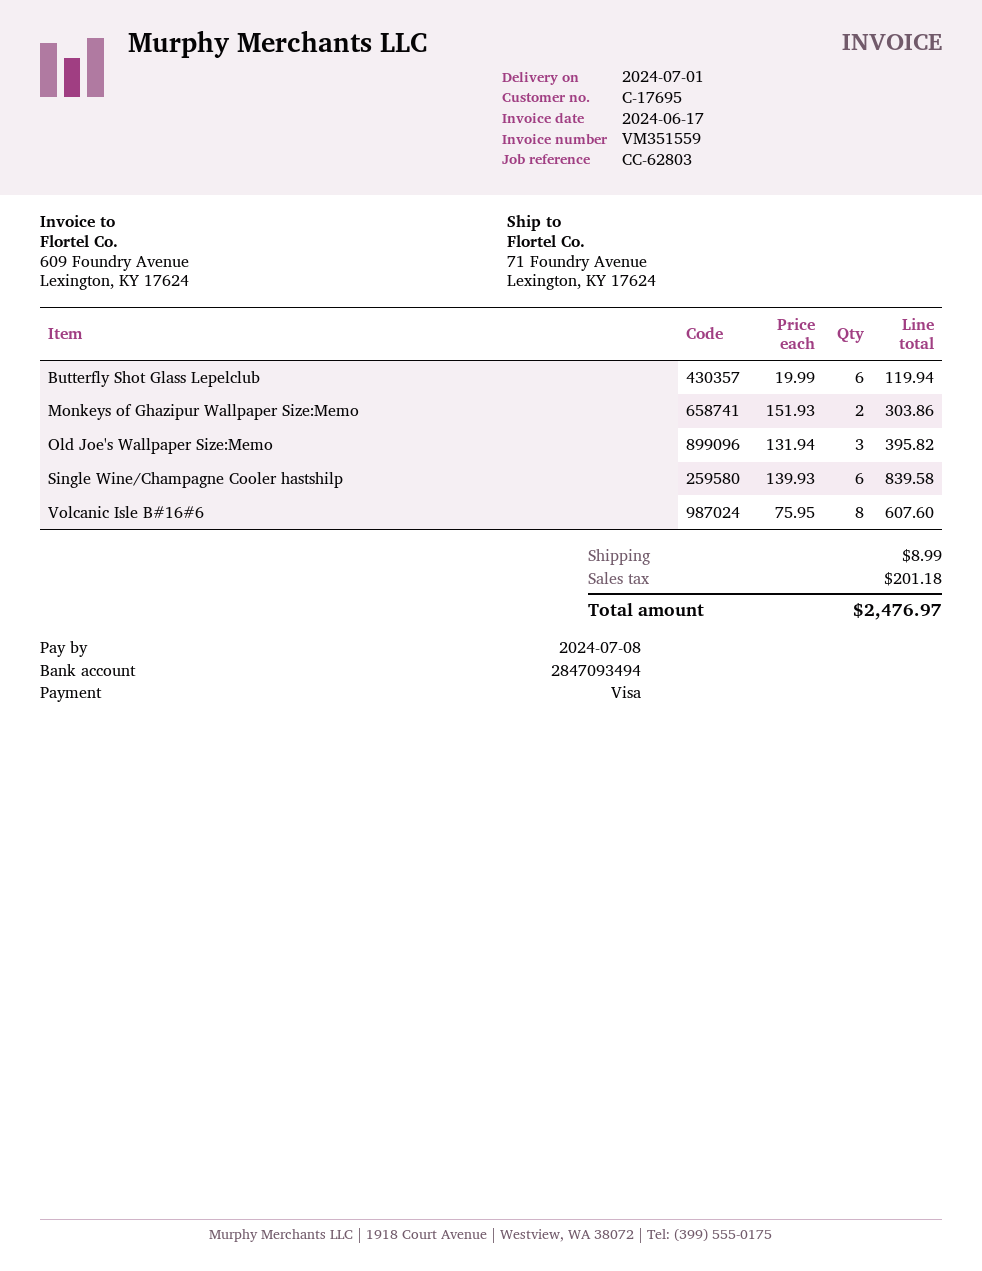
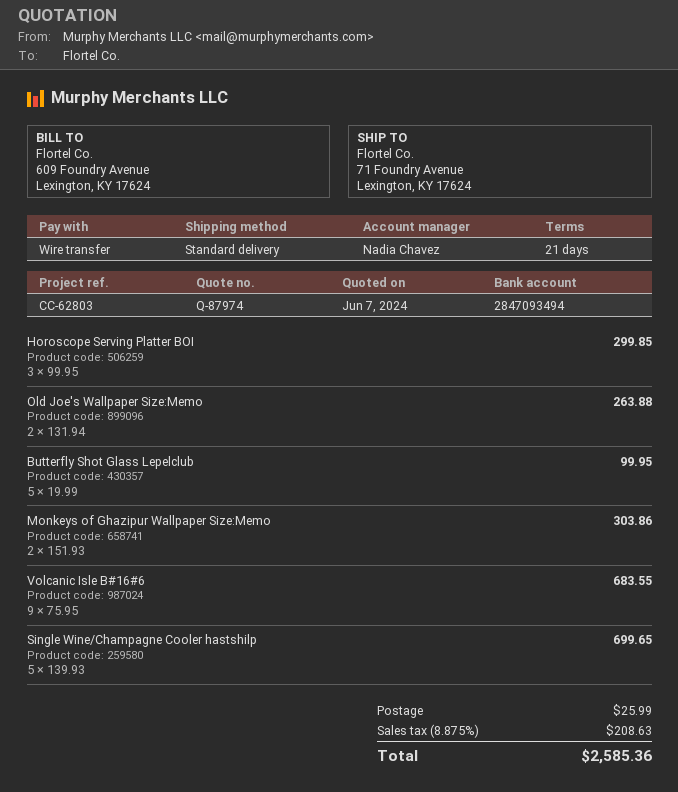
payment method: Visa -> bank transfer
Butterfly Shot Glass Lepelclub: 6 x 19.99 = 119.94 -> 5 x 19.99 = 99.95
Old Joe's Wallpaper Size:Memo: 3 x 131.94 = 395.82 -> 2 x 131.94 = 263.88
Single Wine/Champagne Cooler hastshilp: 6 x 139.93 = 839.58 -> 5 x 139.93 = 699.65
Volcanic Isle B#16#6: 8 x 75.95 = 607.60 -> 9 x 75.95 = 683.55
Horoscope Serving Platter BOI: none -> 3 x 99.95 = 299.85
shipping: 8.99 -> 25.99
tax: 201.18 -> 208.63
total: 2476.97 -> 2585.36

